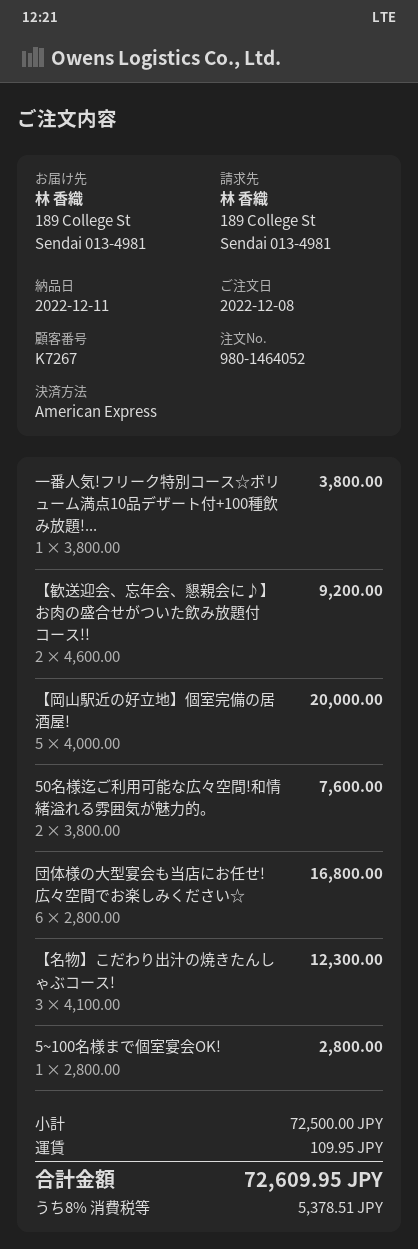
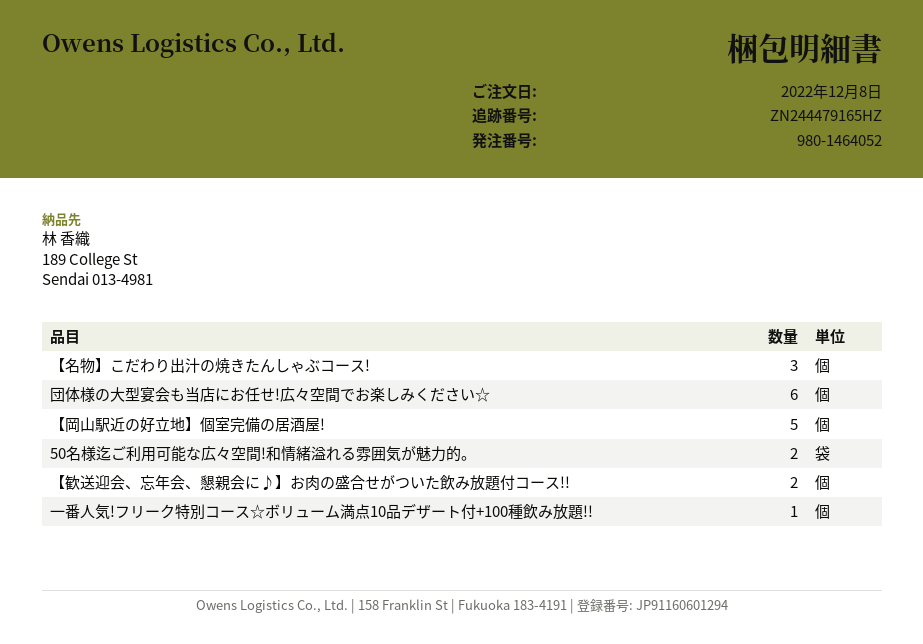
5~100名様まで個室宴会OK!: 1 -> none

